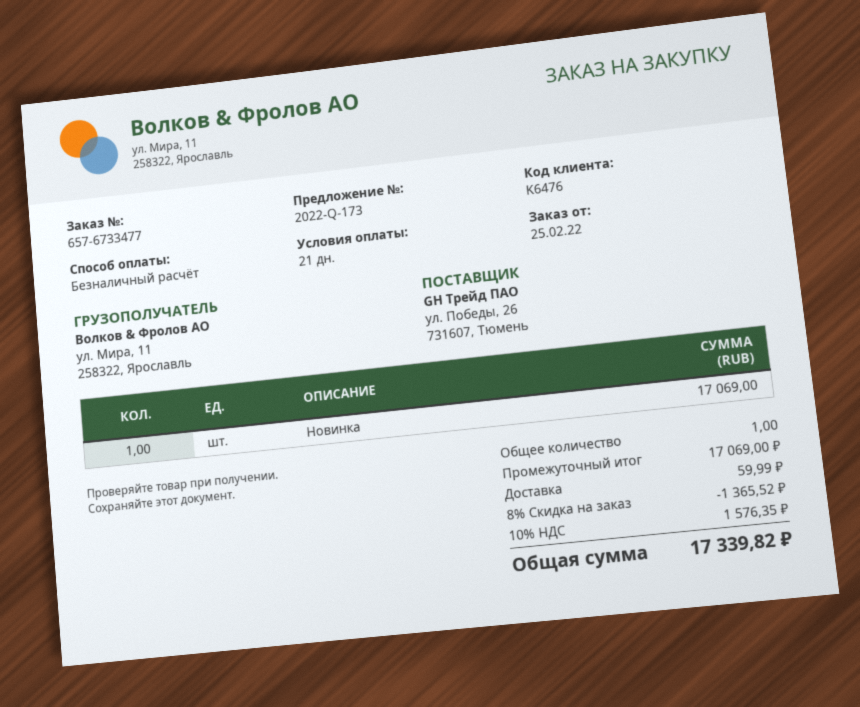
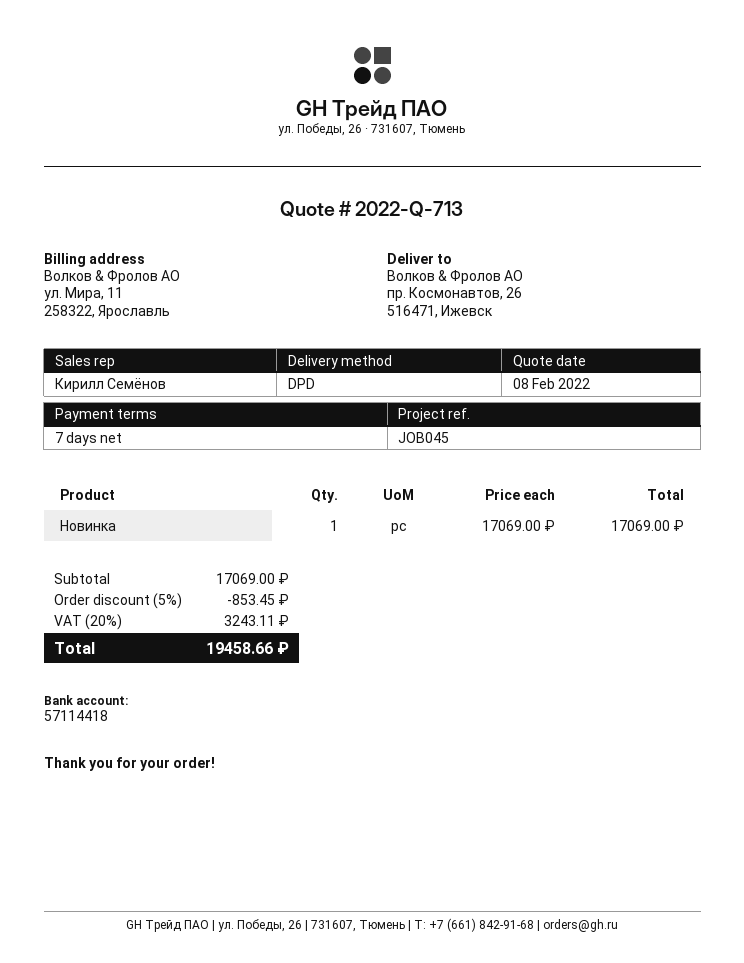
quote number: 2022-Q-173 -> 2022-Q-713
payment terms: 21 days -> 7 days
ship to: ул. Мира, 11, 258322, Ярославль -> пр. Космонавтов, 26, 516471, Ижевск
discount: 8% = 1365.52 -> 5% = 853.45
shipping: 59.99 -> none
tax: 10% = 1576.35 -> 20% = 3243.11
total: 17339.82 -> 19458.66

